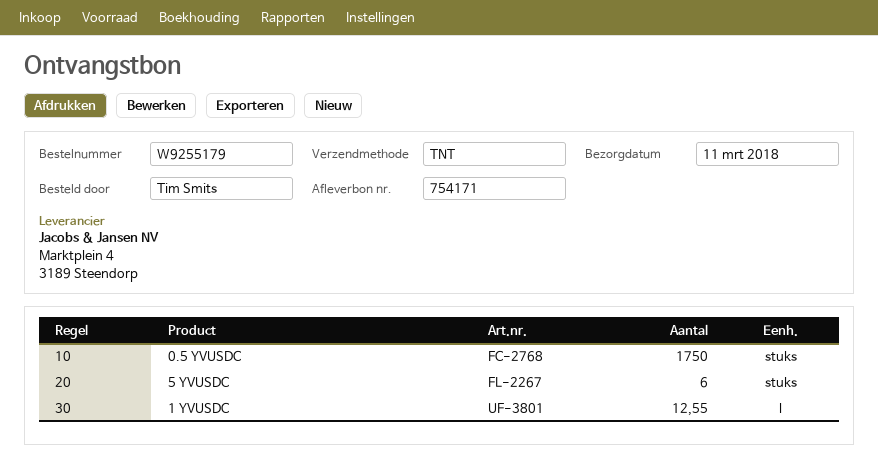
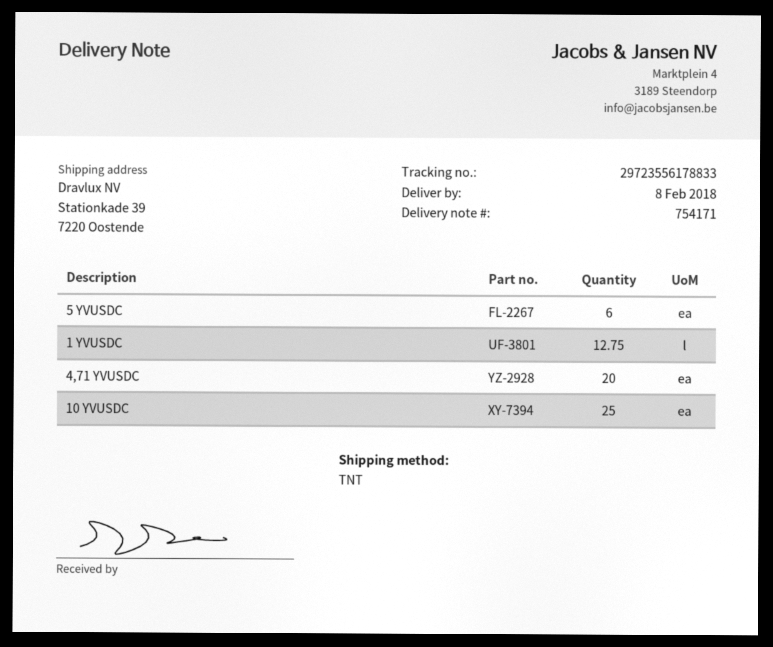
delivery date: 2018-03-11 -> 2018-02-08
0.5 YVUSDC: 1750 -> none
1 YVUSDC: 12.55 -> 12.75
4,71 YVUSDC: none -> 20
10 YVUSDC: none -> 25

